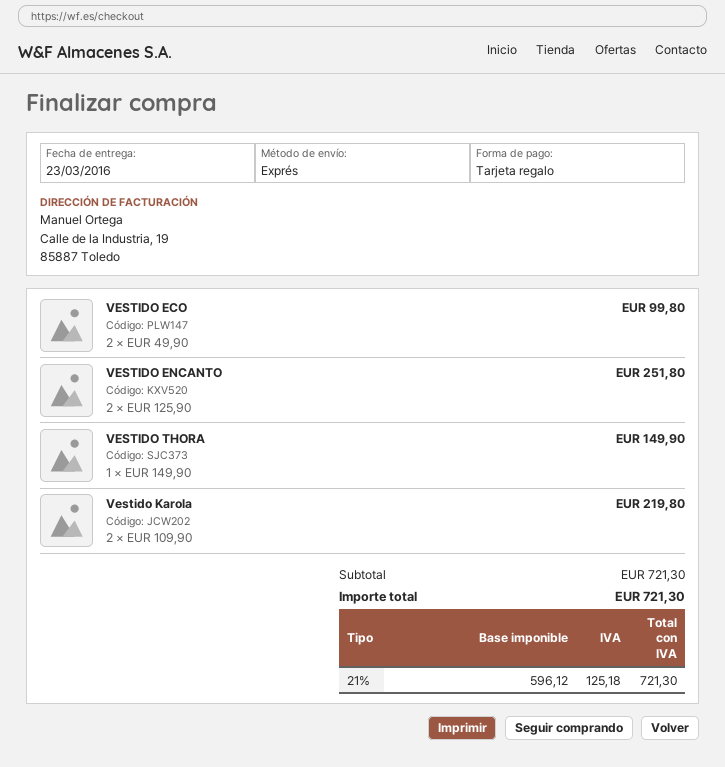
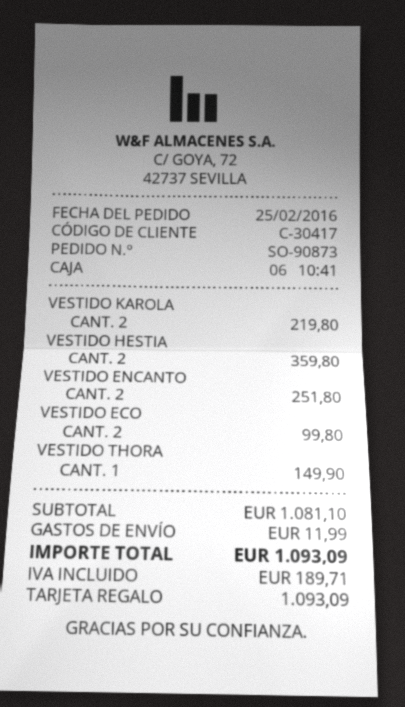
VESTIDO HESTIA: none -> 2 for 359.80
subtotal: 721.30 -> 1081.10
shipping: none -> 11.99
tax: 125.18 -> 189.71
total: 721.30 -> 1093.09

